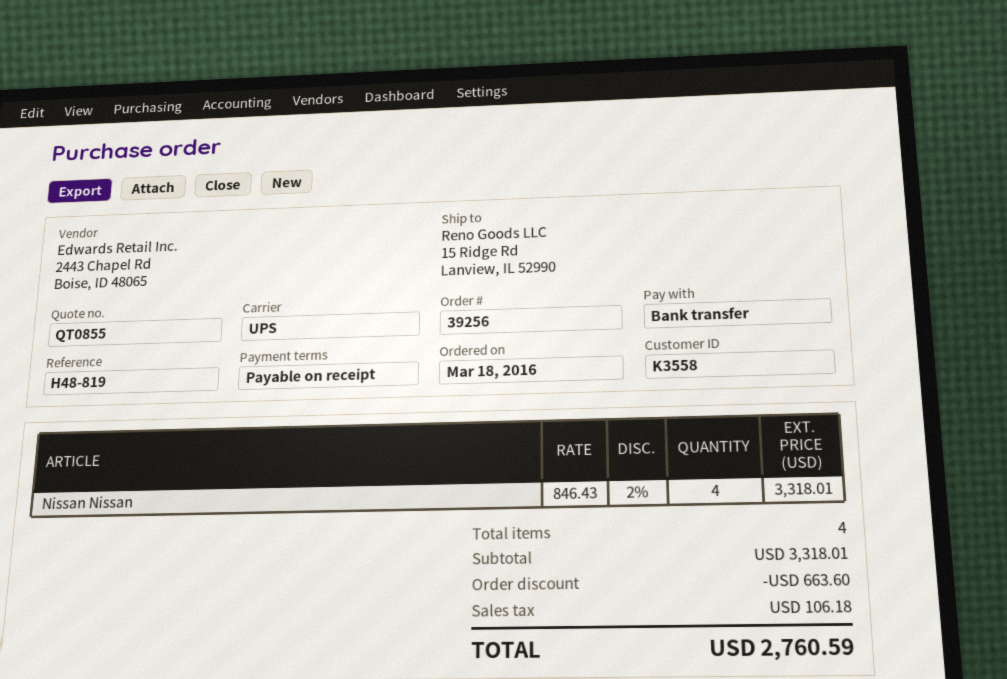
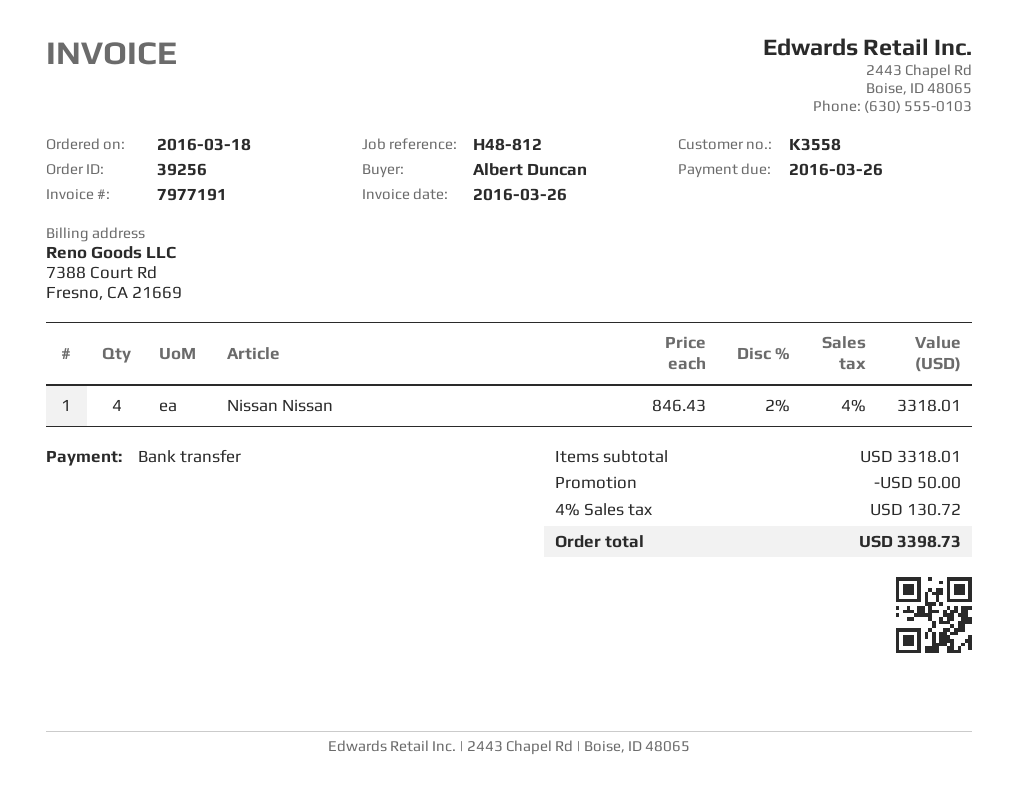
reference: H48-819 -> H48-812
discount: 663.60 -> 50.00
tax: 106.18 -> 130.72
total: 2760.59 -> 3398.73

